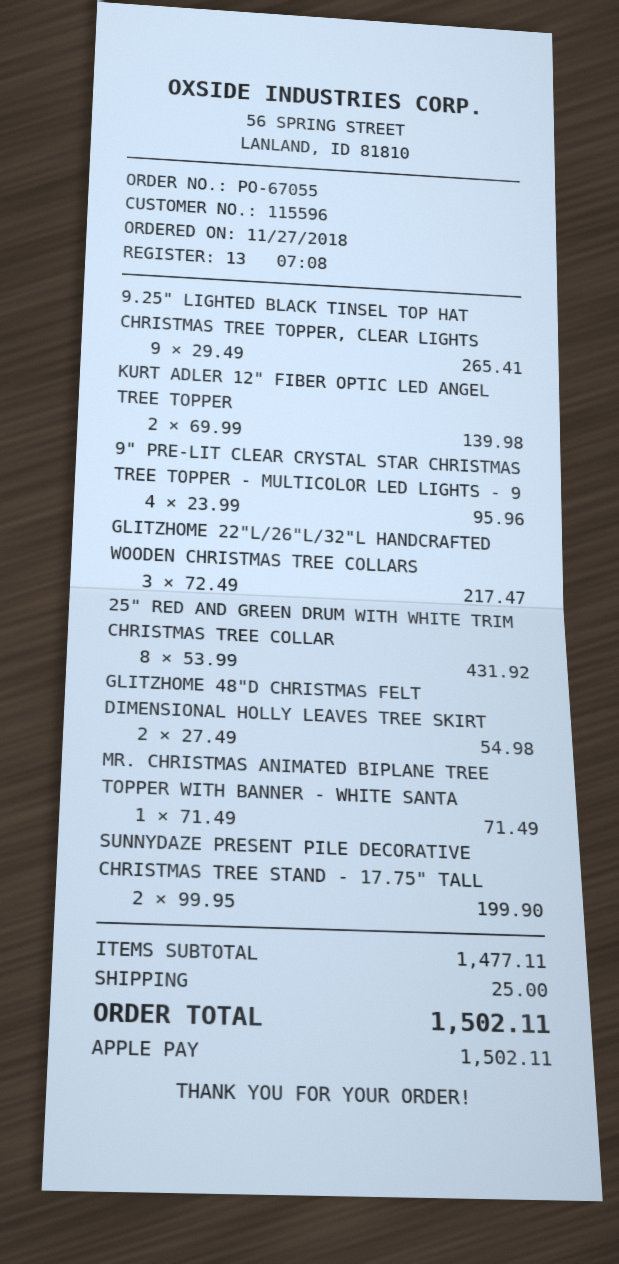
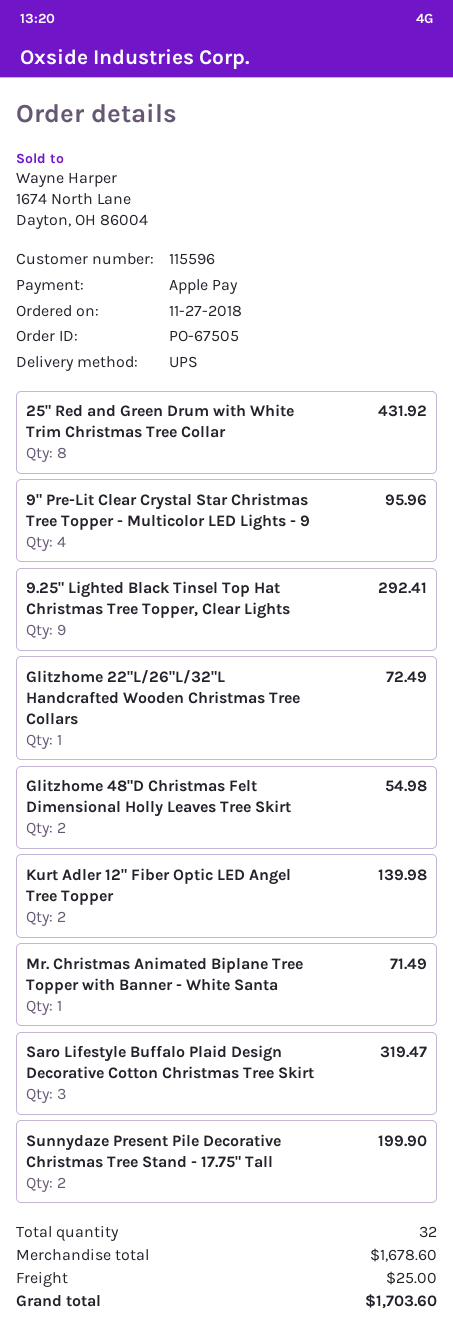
order number: PO-67055 -> PO-67505
9.25" LIGHTED BLACK TINSEL TOP HAT CHRISTMAS TREE TOPPER, CLEAR LIGHTS: 9 for 265.41 -> 9 for 292.41
GLITZHOME 22"L/26"L/32"L HANDCRAFTED WOODEN CHRISTMAS TREE COLLARS: 3 for 217.47 -> 1 for 72.49
Saro Lifestyle Buffalo Plaid Design Decorative Cotton Christmas Tree Skirt: none -> 3 for 319.47
subtotal: 1477.11 -> 1678.60
total: 1502.11 -> 1703.60

